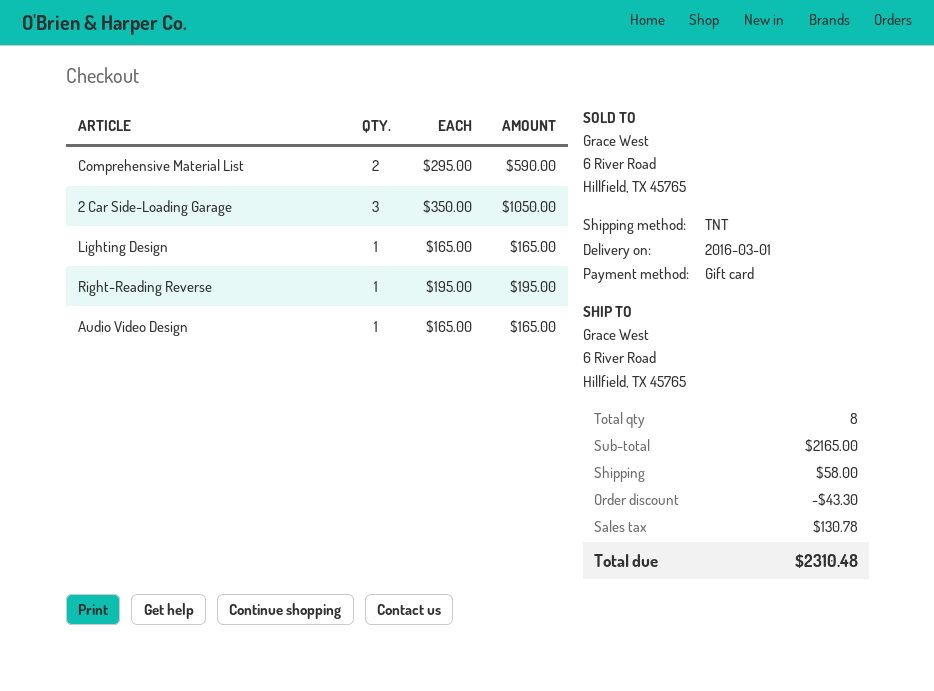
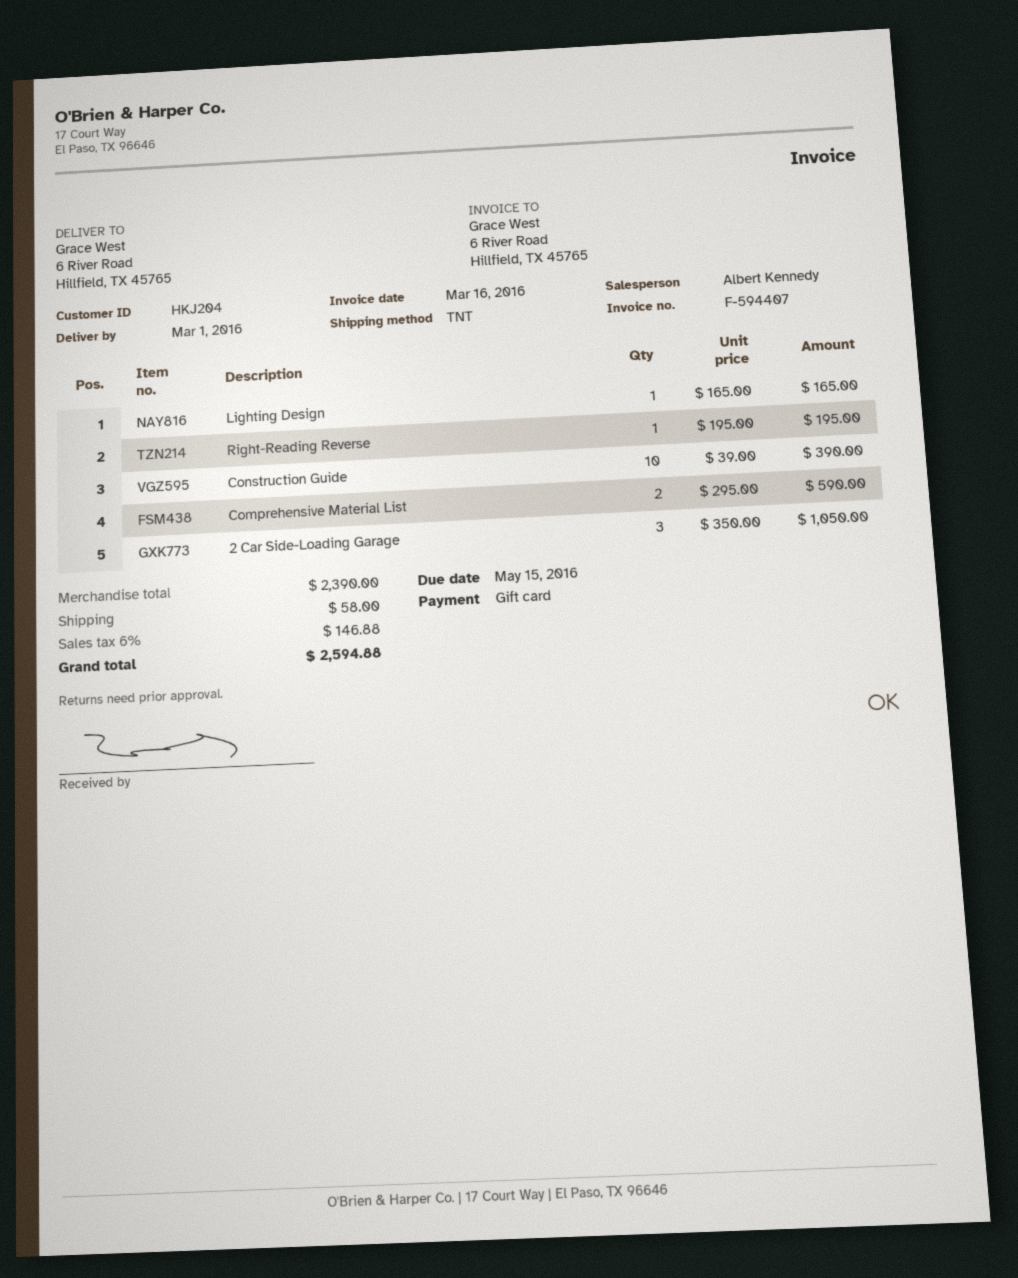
Audio Video Design: 1 x 165.00 = 165.00 -> none
Construction Guide: none -> 10 x 39.00 = 390.00
subtotal: 2165.00 -> 2390.00
discount: 43.30 -> none
tax: 130.78 -> 146.88
total: 2310.48 -> 2594.88

